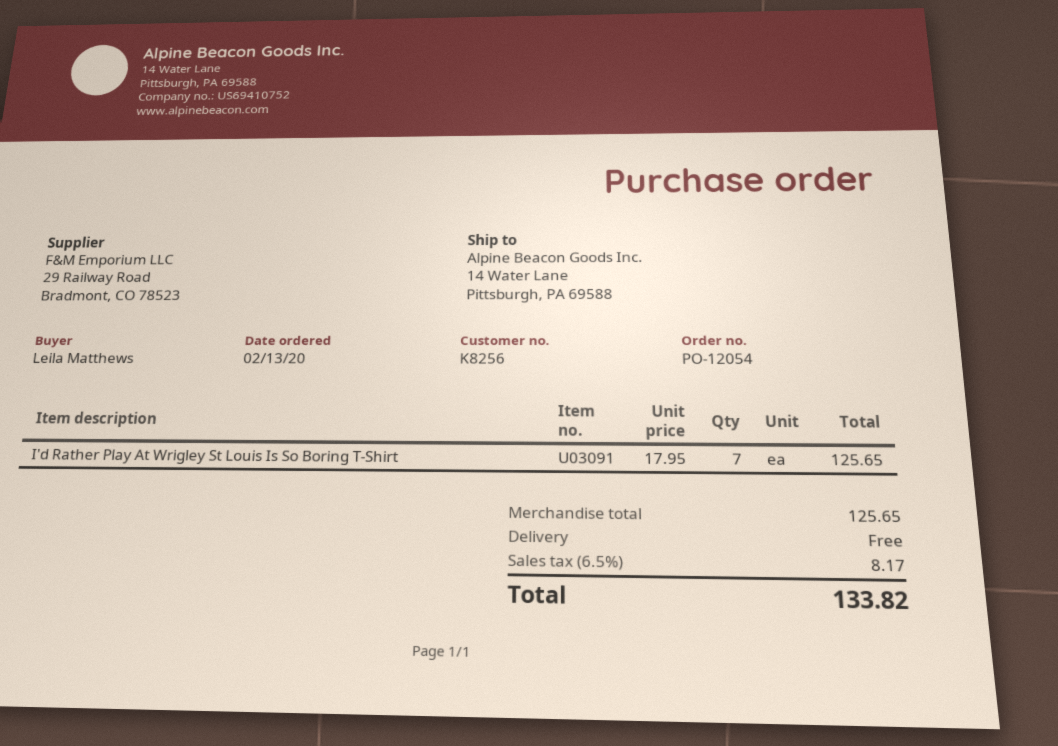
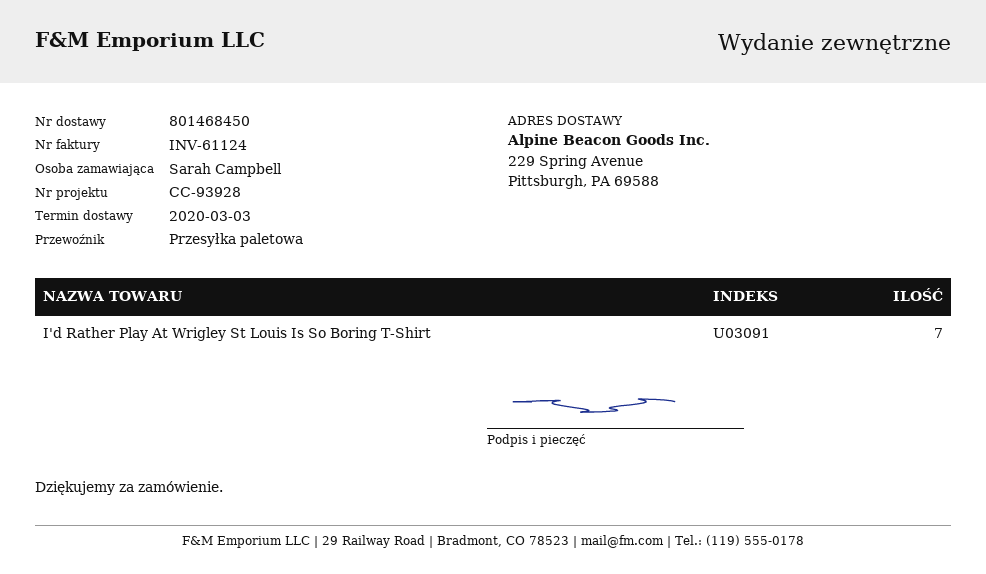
ordered by: Leila Matthews -> Sarah Campbell
ship to: 14 Water Lane, Pittsburgh, PA 69588 -> 229 Spring Avenue, Pittsburgh, PA 69588

